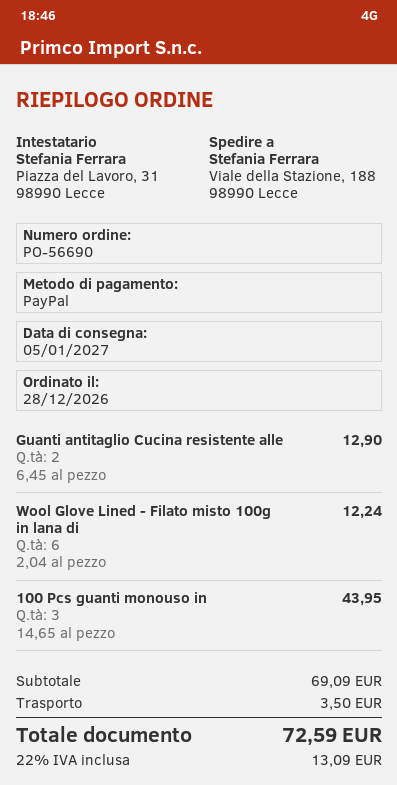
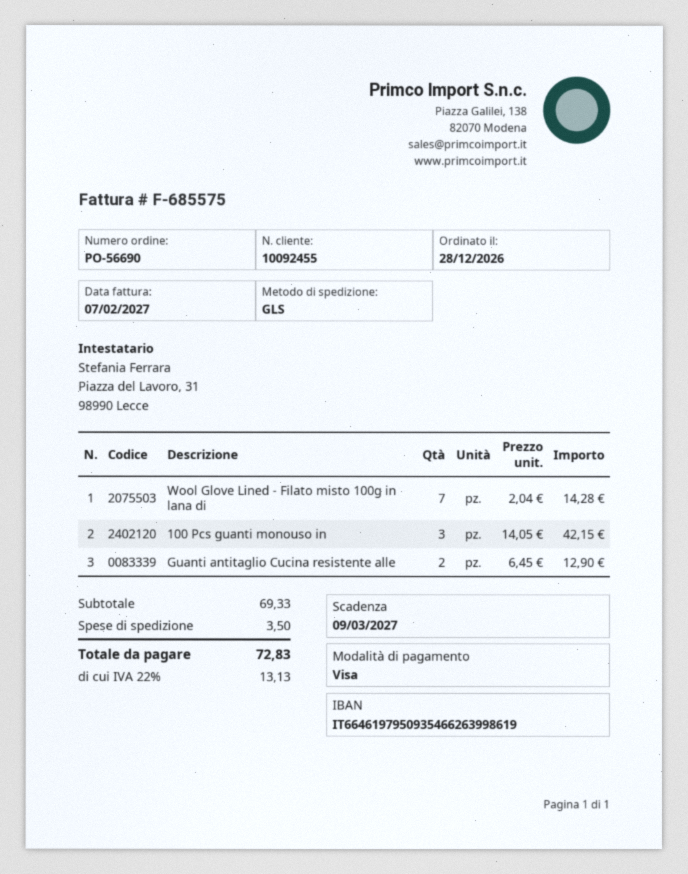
payment method: PayPal -> Visa
Wool Glove Lined - Filato misto 100g in lana di: 6 x 2.04 = 12.24 -> 7 x 2.04 = 14.28
100 Pcs guanti monouso in: 3 x 14.65 = 43.95 -> 3 x 14.05 = 42.15
subtotal: 69.09 -> 69.33
tax: 22% = 13.09 -> 22% = 13.13
total: 72.59 -> 72.83

